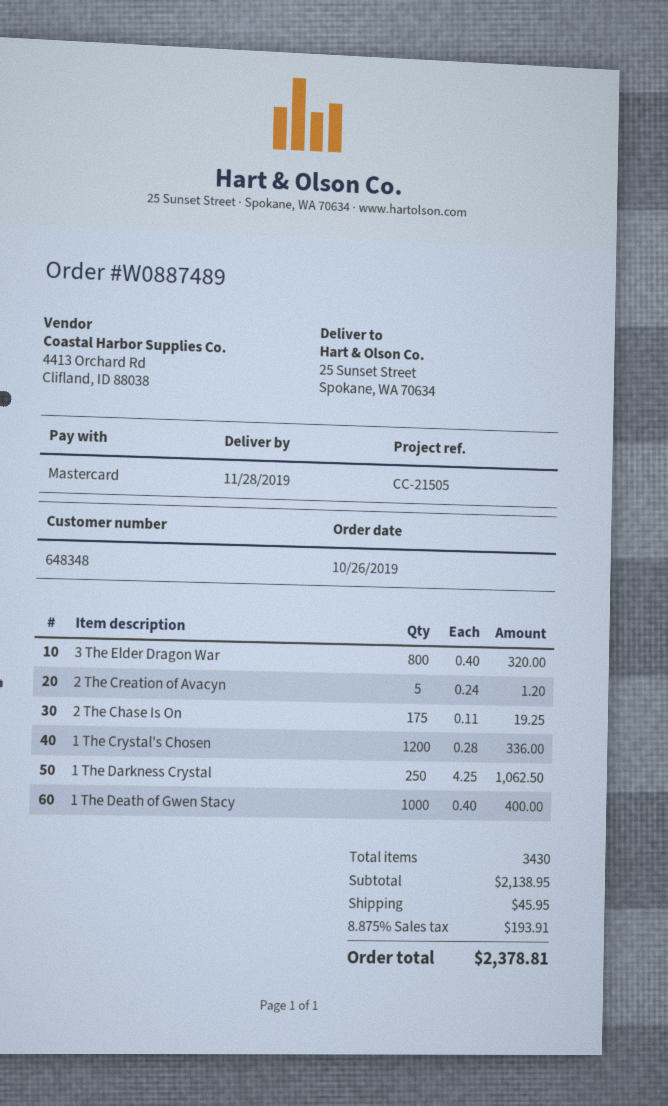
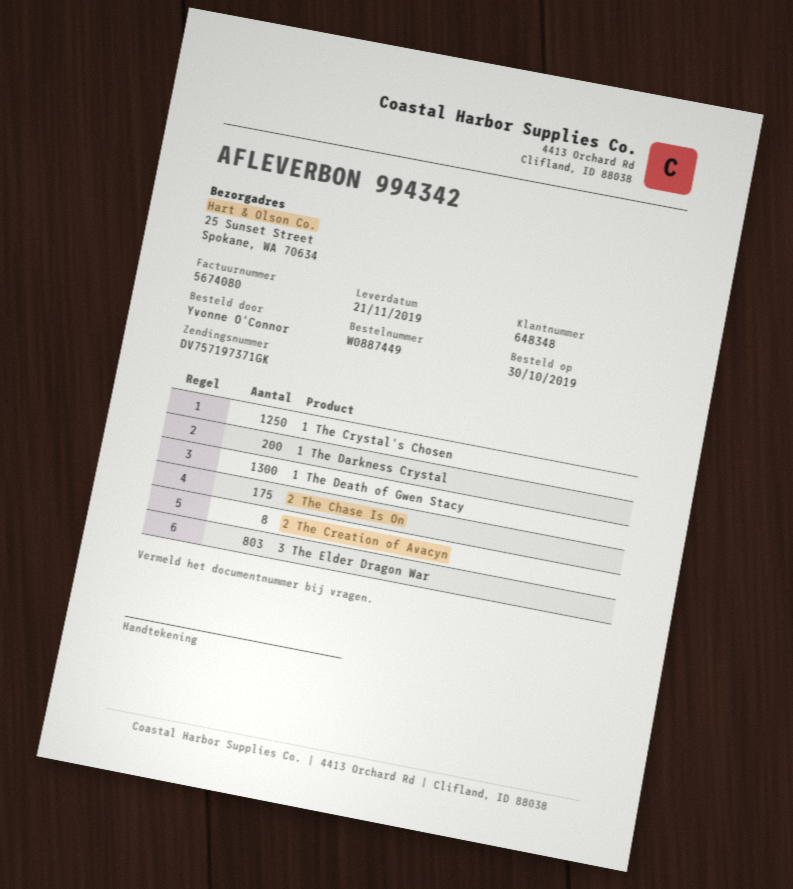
order number: W0887489 -> W0887449
order date: 2019-10-26 -> 2019-10-30
delivery date: 2019-11-28 -> 2019-11-21
3 The Elder Dragon War: 800 -> 803
2 The Creation of Avacyn: 5 -> 8
1 The Crystal's Chosen: 1200 -> 1250
1 The Darkness Crystal: 250 -> 200
1 The Death of Gwen Stacy: 1000 -> 1300

